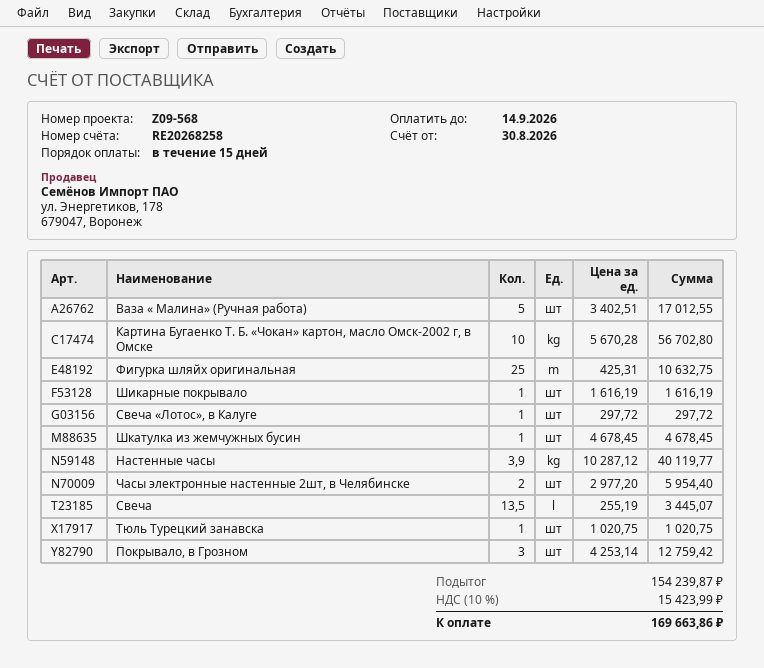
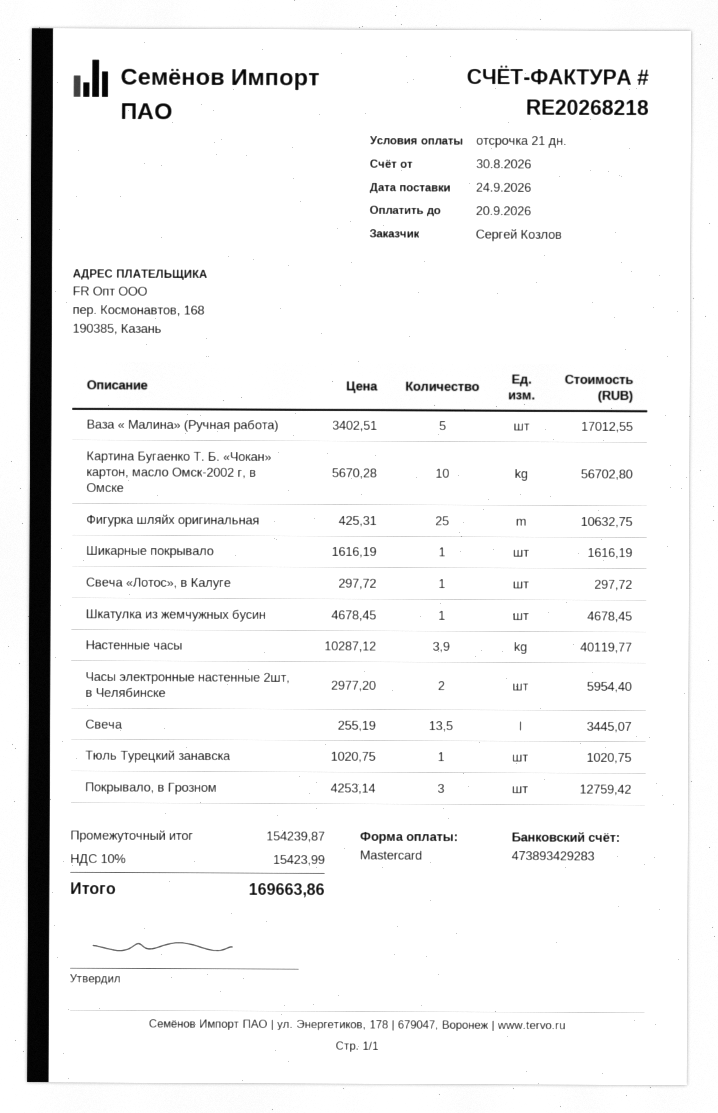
invoice number: RE20268258 -> RE20268218
payment terms: 15 days -> 21 days
due date: 2026-09-14 -> 2026-09-20

